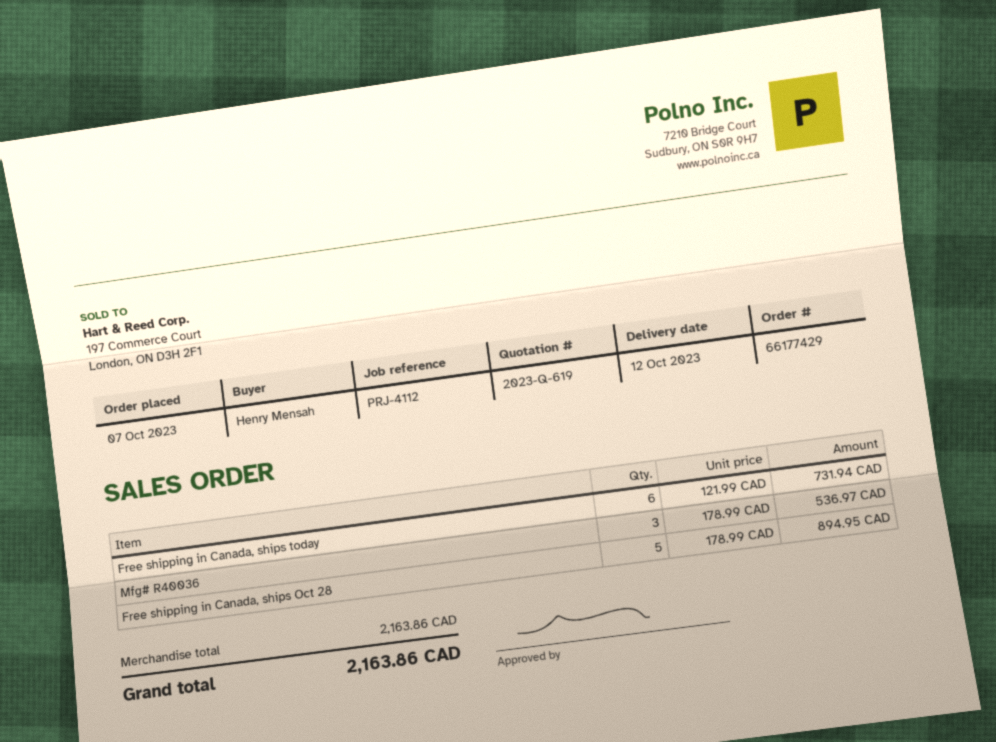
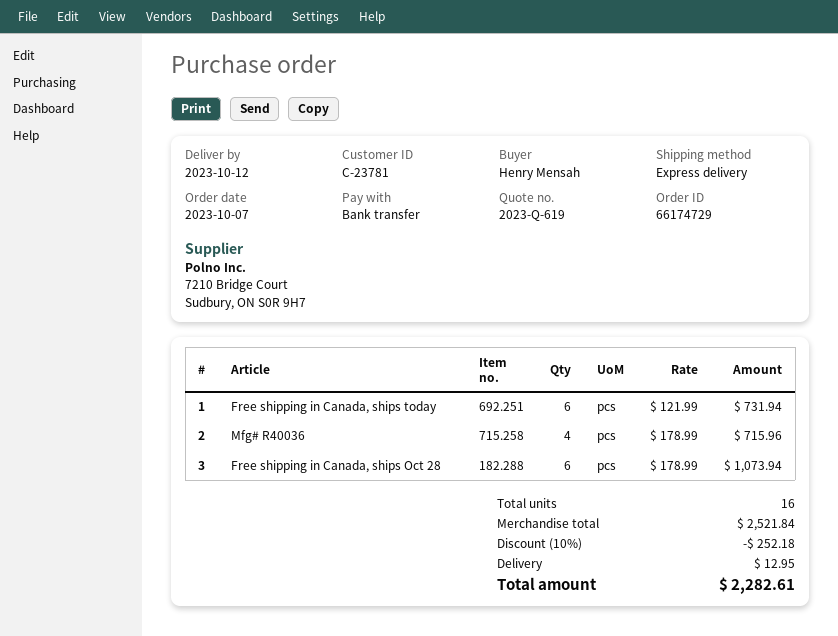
order number: 66177429 -> 66174729
Mfg# R40036: 3 x 178.99 = 536.97 -> 4 x 178.99 = 715.96
Free shipping in Canada, ships Oct 28: 5 x 178.99 = 894.95 -> 6 x 178.99 = 1073.94
subtotal: 2163.86 -> 2521.84
discount: none -> 10% = 252.18
shipping: none -> 12.95
total: 2163.86 -> 2282.61

